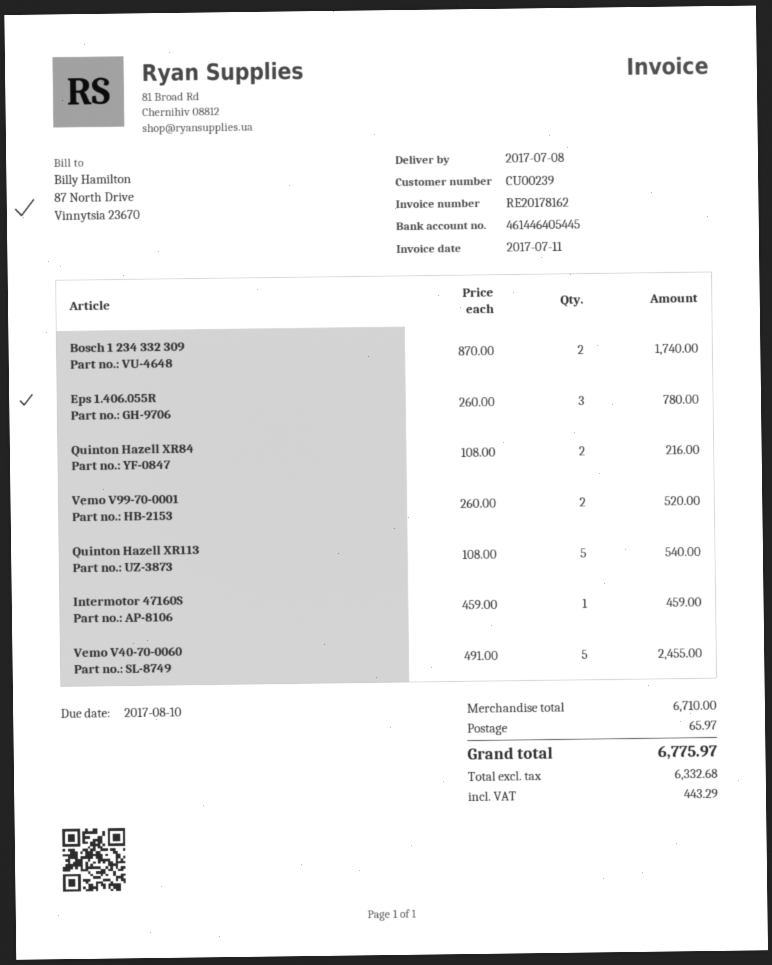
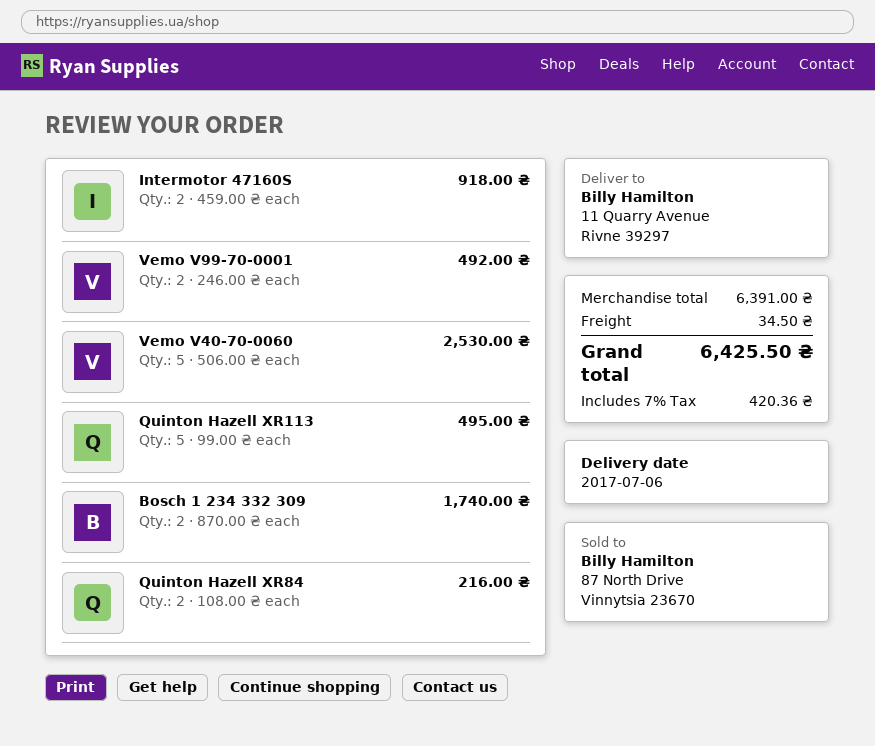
delivery date: 2017-07-08 -> 2017-07-06
Eps 1.406.055R: 3 x 260.00 = 780.00 -> none
Vemo V99-70-0001: 2 x 260.00 = 520.00 -> 2 x 246.00 = 492.00
Quinton Hazell XR113: 5 x 108.00 = 540.00 -> 5 x 99.00 = 495.00
Intermotor 47160S: 1 x 459.00 = 459.00 -> 2 x 459.00 = 918.00
Vemo V40-70-0060: 5 x 491.00 = 2455.00 -> 5 x 506.00 = 2530.00
subtotal: 6710.00 -> 6391.00
shipping: 65.97 -> 34.50
tax: 443.29 -> 420.36
total: 6775.97 -> 6425.50

